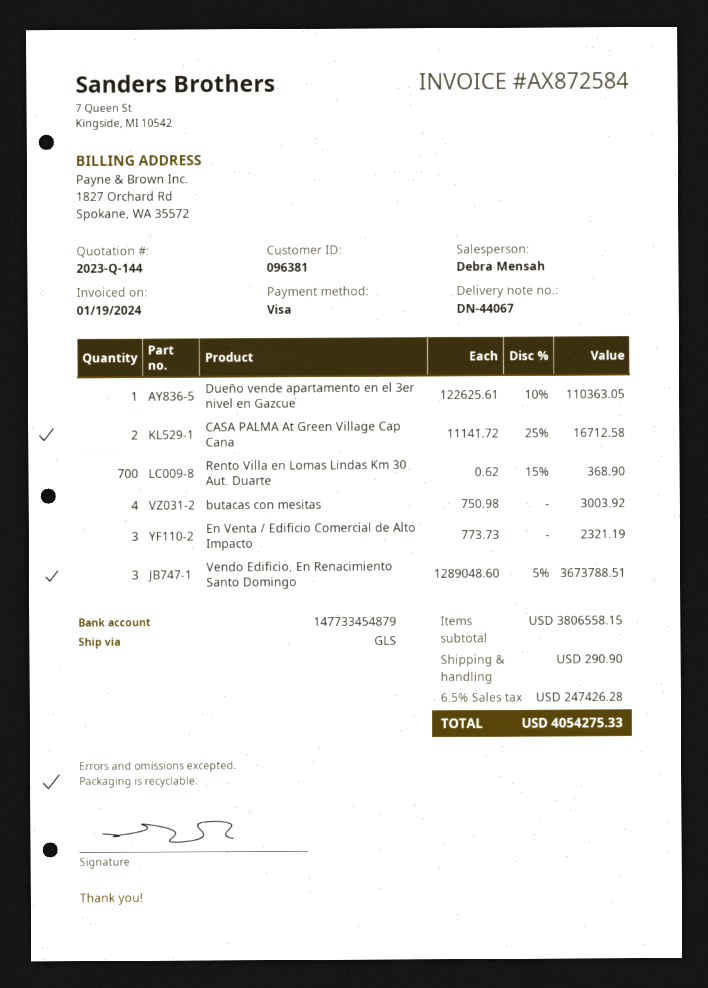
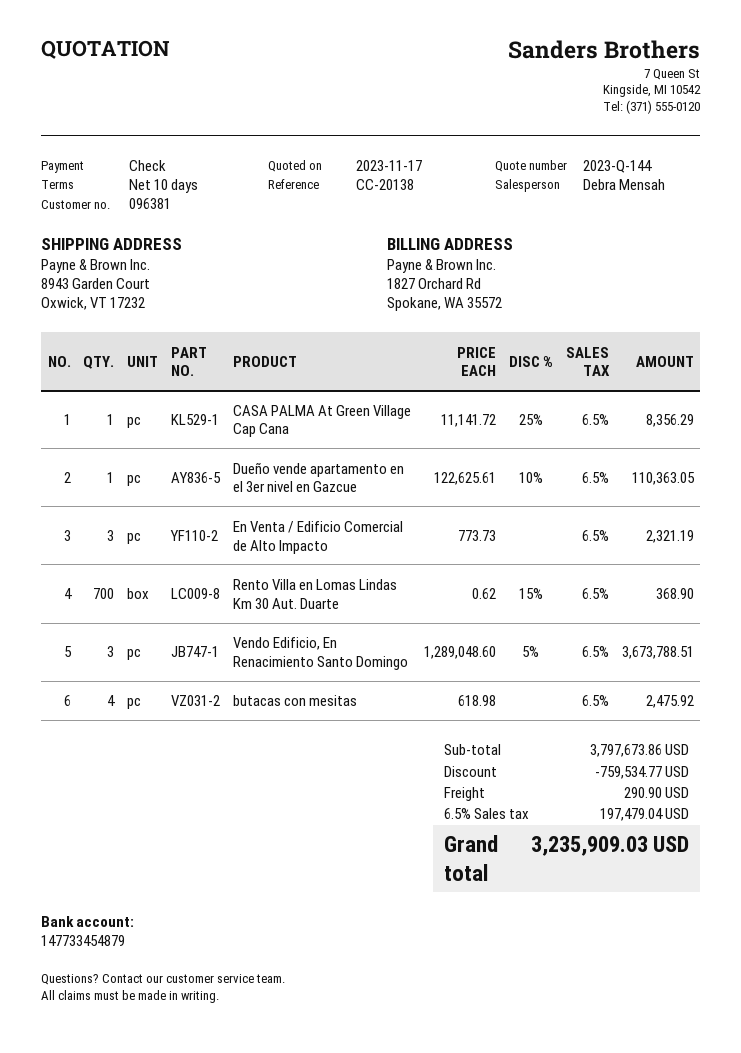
payment method: Visa -> cheque
CASA PALMA At Green Village Cap Cana: 2 x 11141.72 - 25% = 16712.58 -> 1 x 11141.72 - 25% = 8356.29
butacas con mesitas: 4 x 750.98 = 3003.92 -> 4 x 618.98 = 2475.92
subtotal: 3806558.15 -> 3797673.86
discount: none -> 759534.77
tax: 6.5% = 247426.28 -> 6.5% = 197479.04
total: 4054275.33 -> 3235909.03

